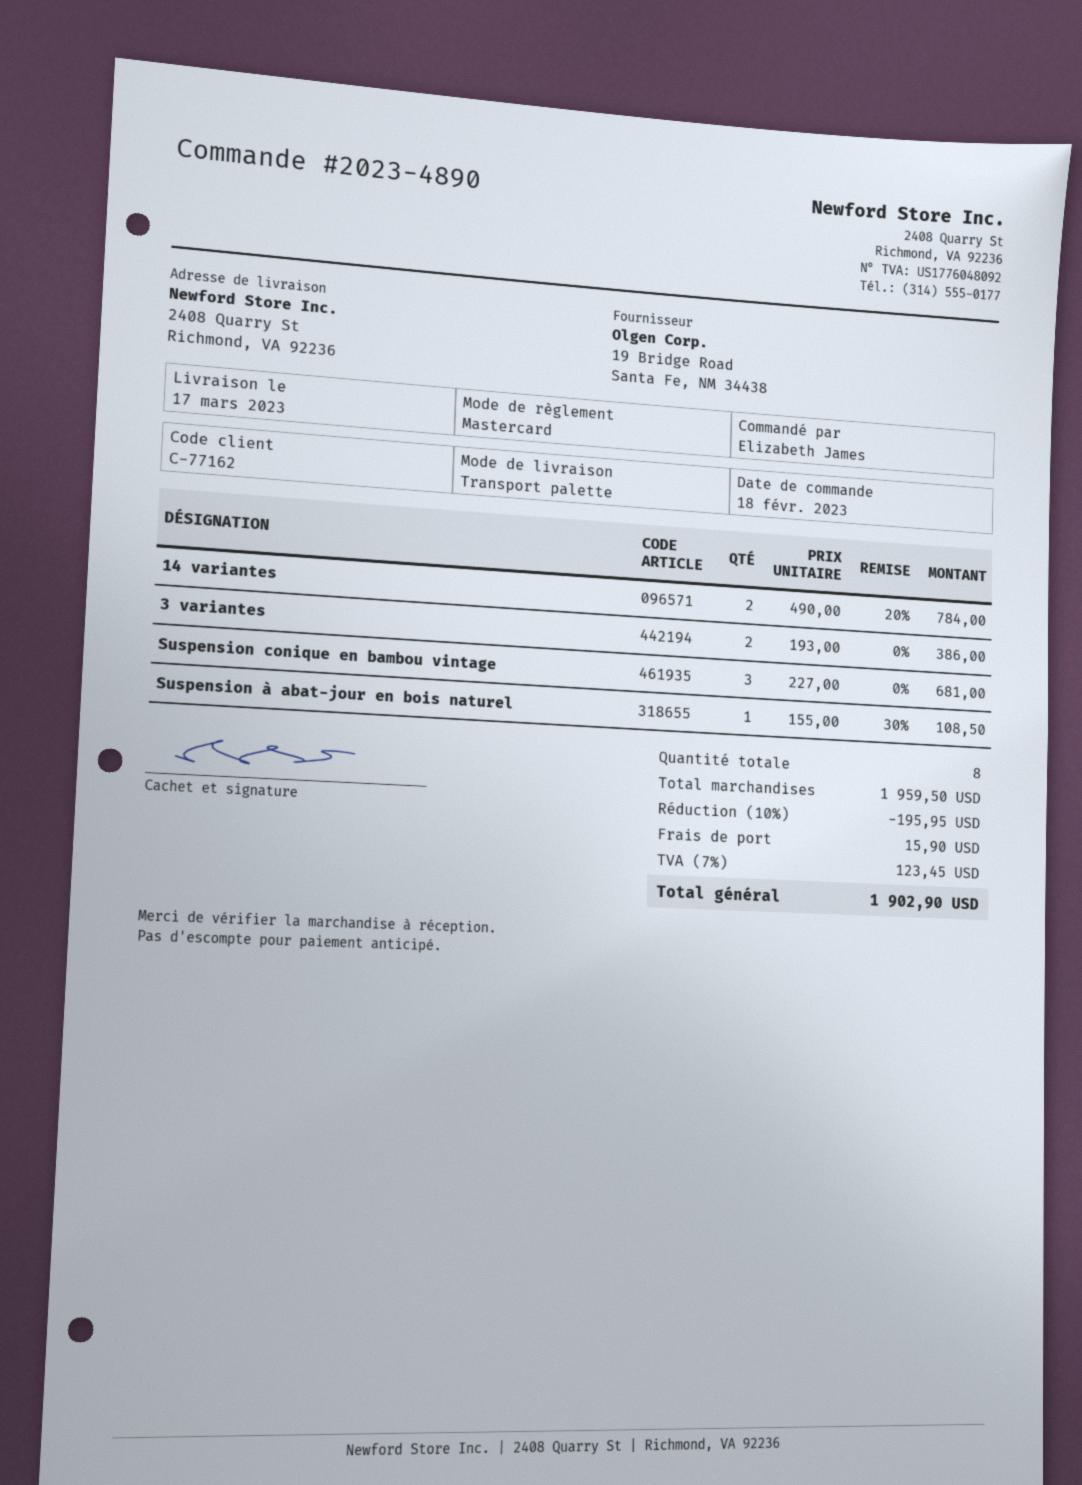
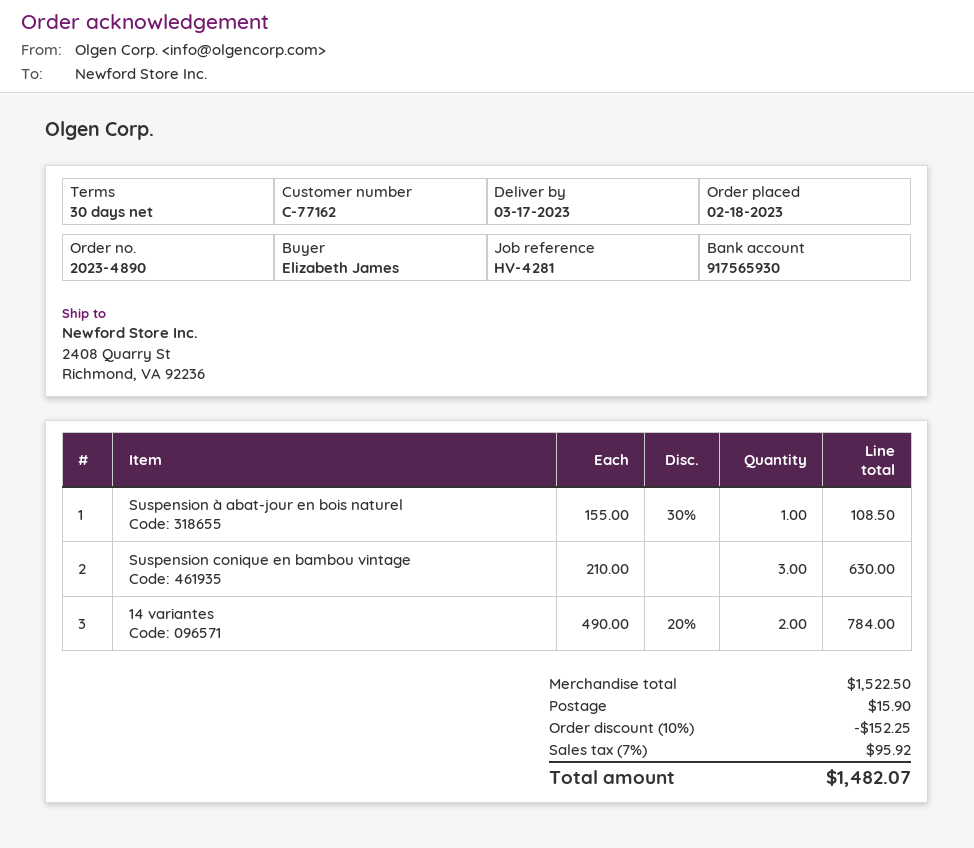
3 variantes: 2 x 193.00 = 386.00 -> none
Suspension conique en bambou vintage: 3 x 227.00 = 681.00 -> 3 x 210.00 = 630.00
subtotal: 1959.50 -> 1522.50
discount: 10% = 195.95 -> 10% = 152.25
tax: 7% = 123.45 -> 7% = 95.92
total: 1902.90 -> 1482.07

